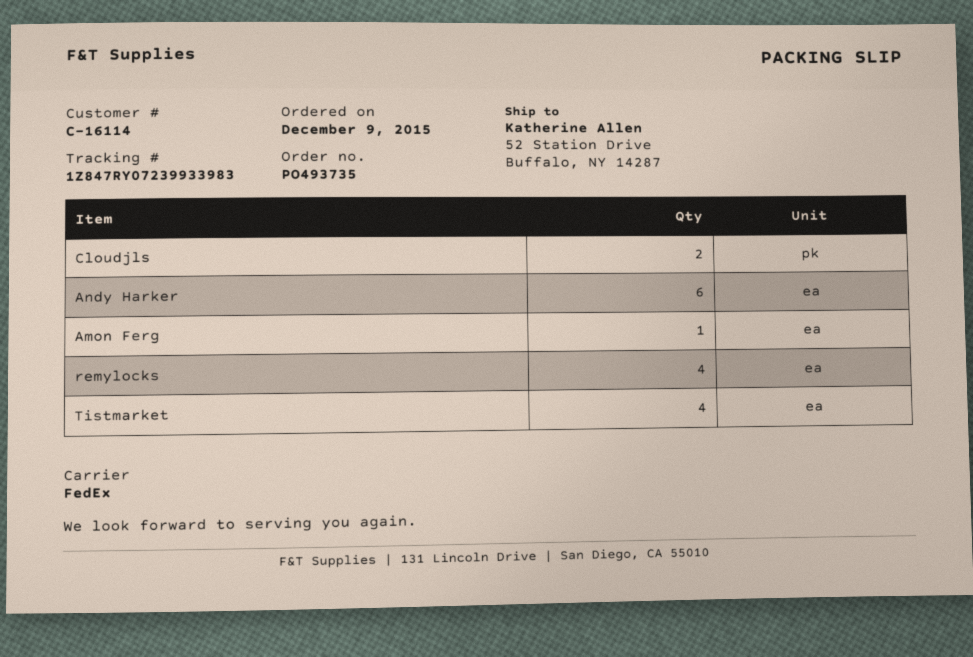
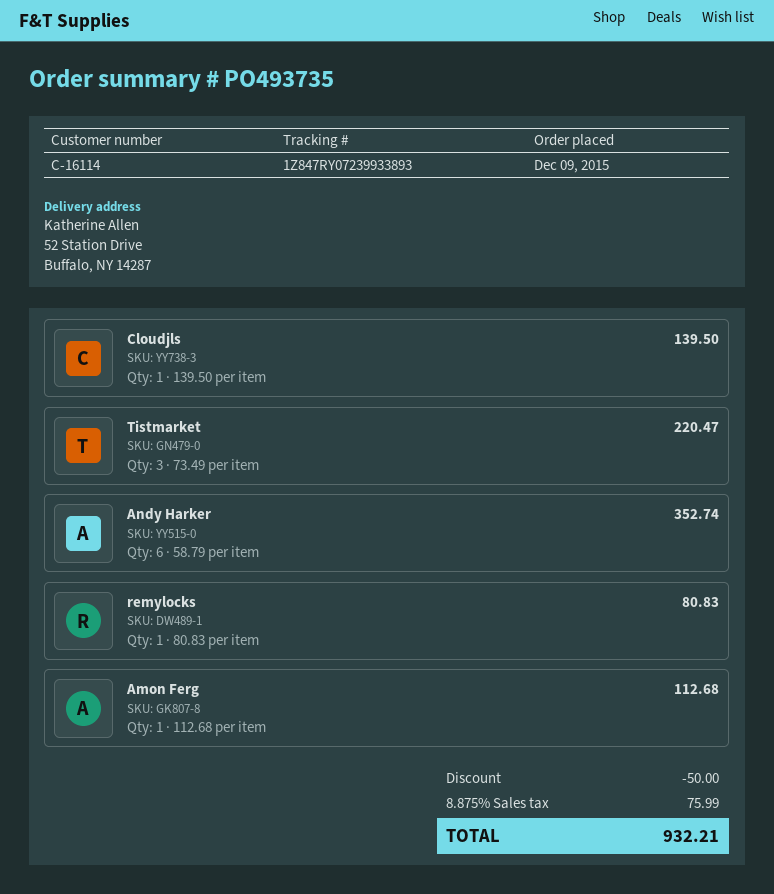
tracking number: 1Z847RY07239933983 -> 1Z847RY07239933893
Cloudjls: 2 -> 1
remylocks: 4 -> 1
Tistmarket: 4 -> 3

